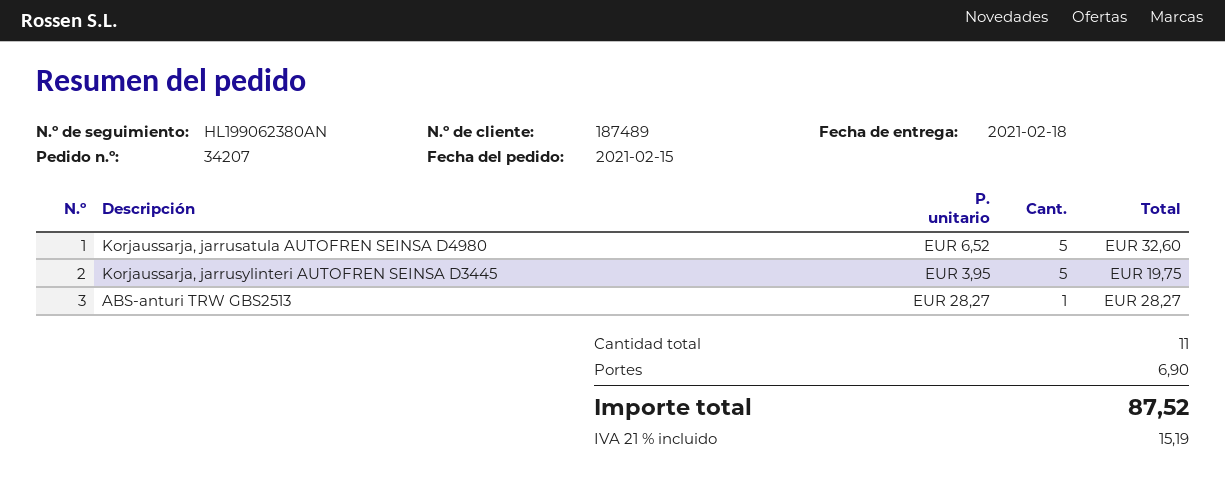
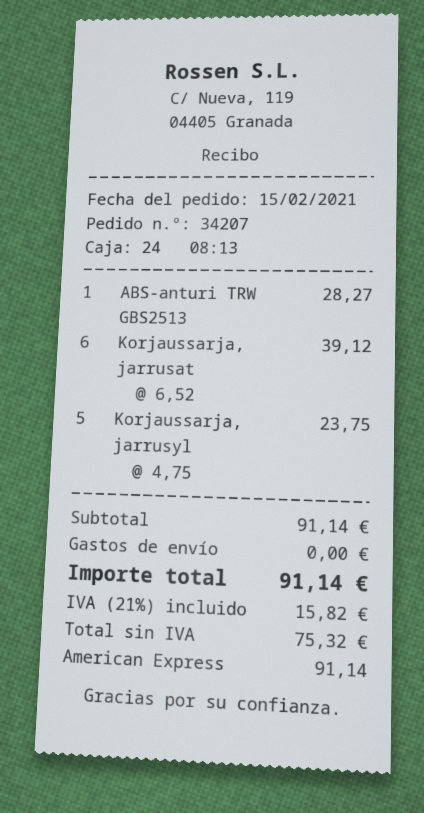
Korjaussarja, jarrusatula AUTOFREN SEINSA D4980: 5 x 6.52 = 32.60 -> 6 x 6.52 = 39.12
Korjaussarja, jarrusylinteri AUTOFREN SEINSA D3445: 5 x 3.95 = 19.75 -> 5 x 4.75 = 23.75
shipping: 6.90 -> 0.00
tax: 21% = 15.19 -> 21% = 15.82
total: 87.52 -> 91.14

